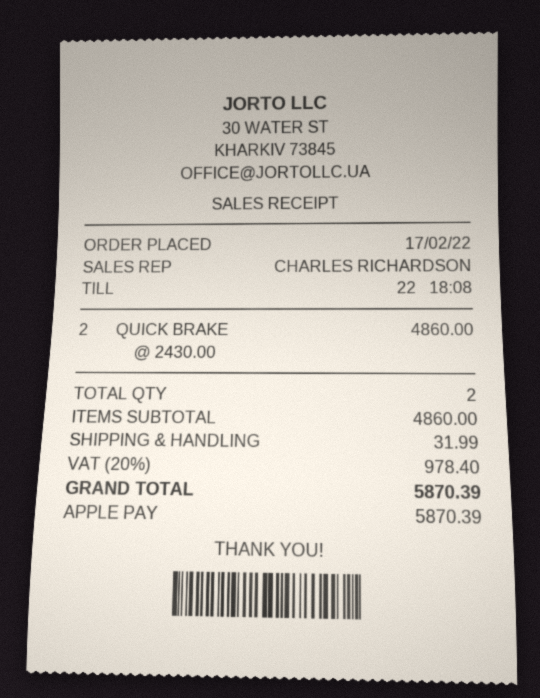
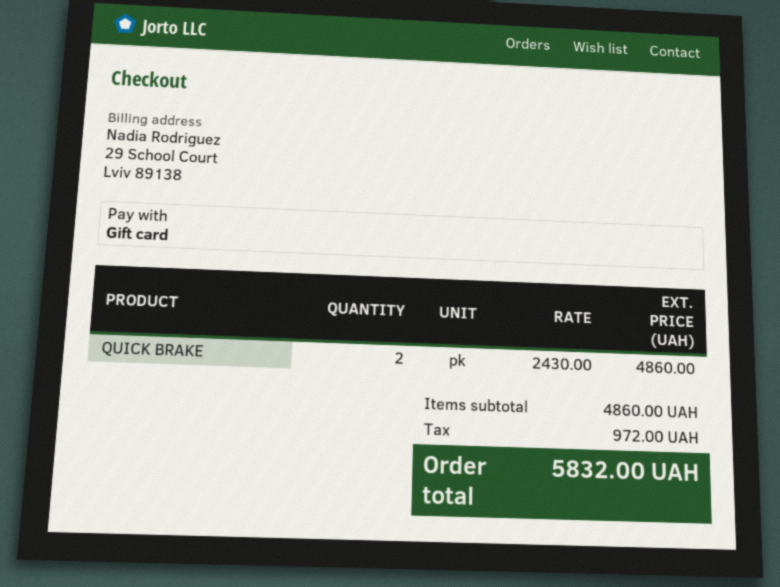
payment method: Apple Pay -> gift card
shipping: 31.99 -> none
tax: 978.40 -> 972.00
total: 5870.39 -> 5832.00

